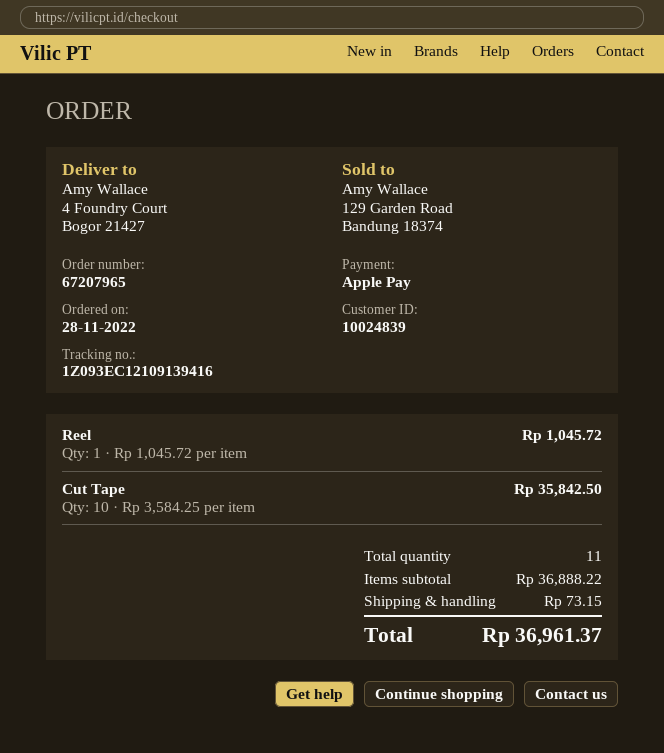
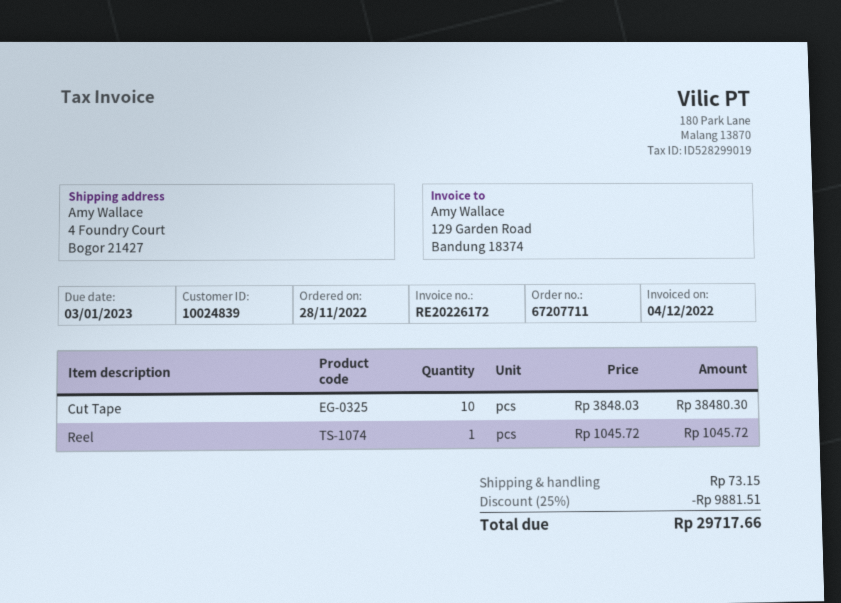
order number: 67207965 -> 67207711
Cut Tape: 10 x 3584.25 = 35842.50 -> 10 x 3848.03 = 38480.30
discount: none -> 25% = 9881.51
total: 36961.37 -> 29717.66

